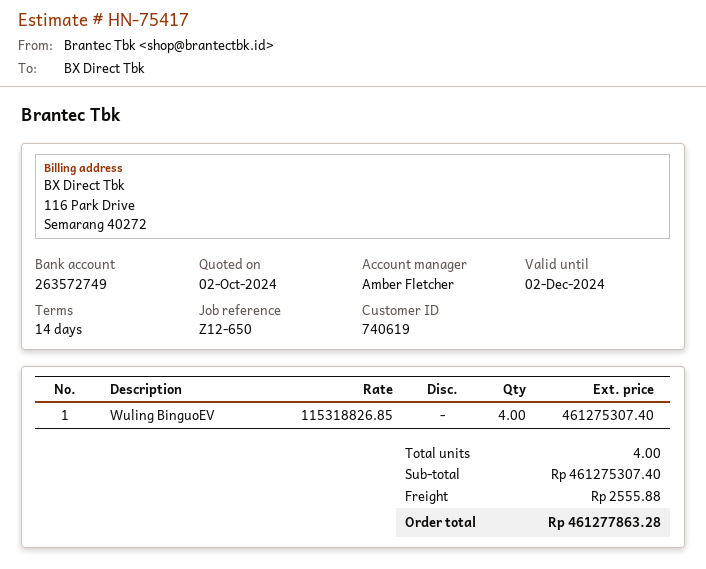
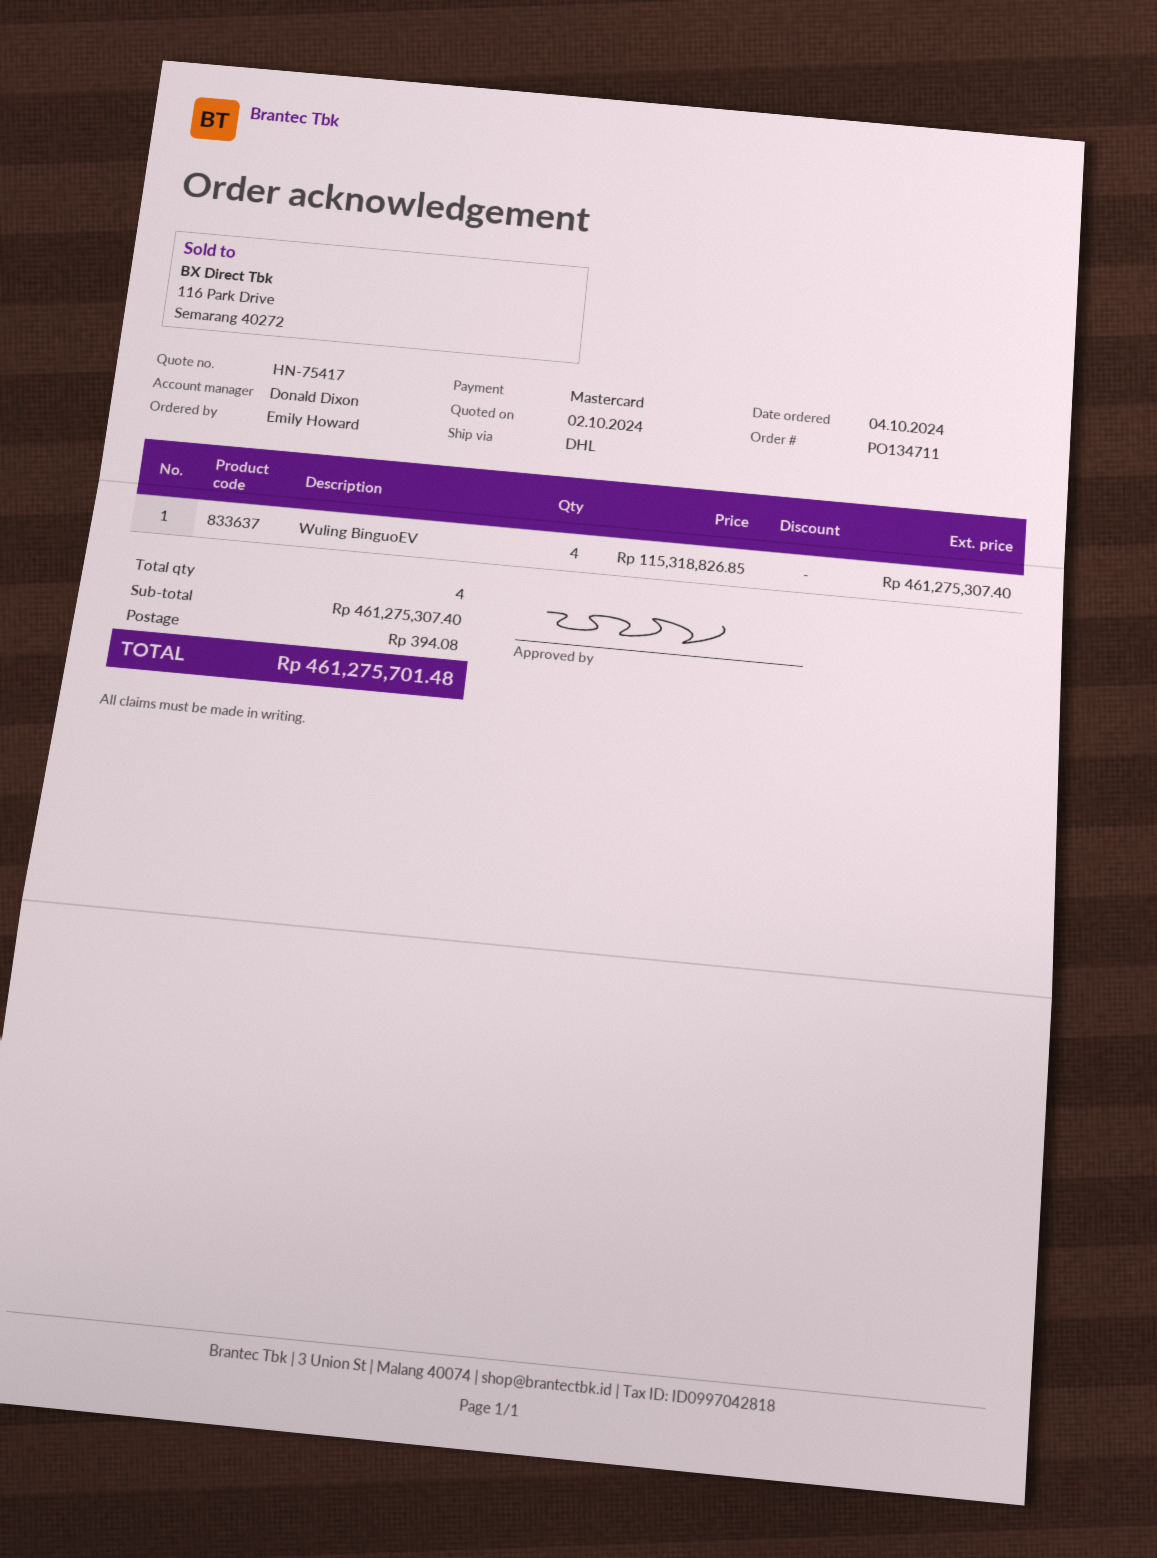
sales rep: Amber Fletcher -> Donald Dixon
shipping: 2555.88 -> 394.08
total: 461277863.28 -> 461275701.48

